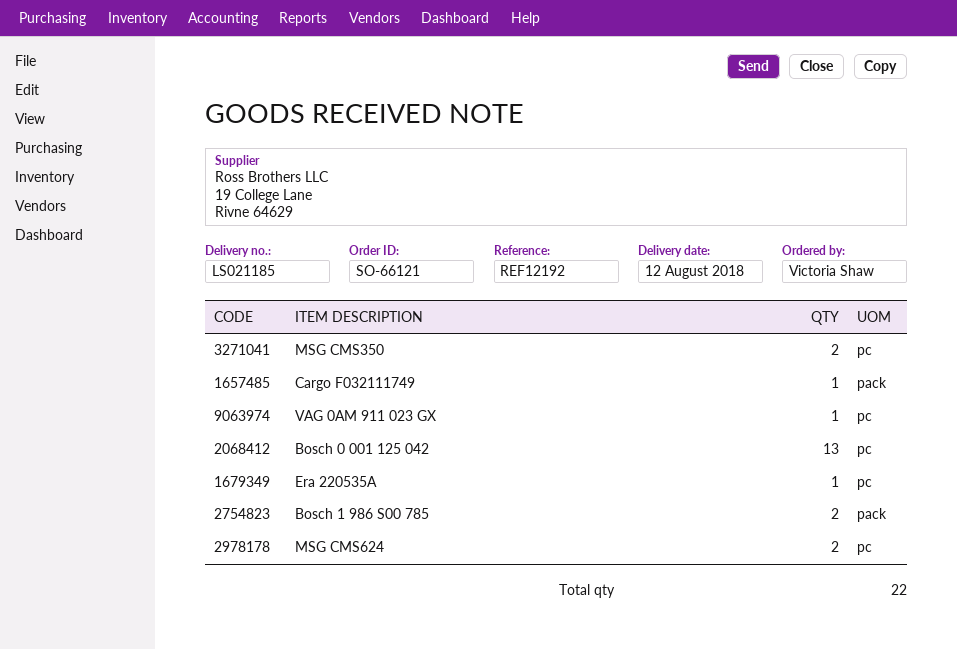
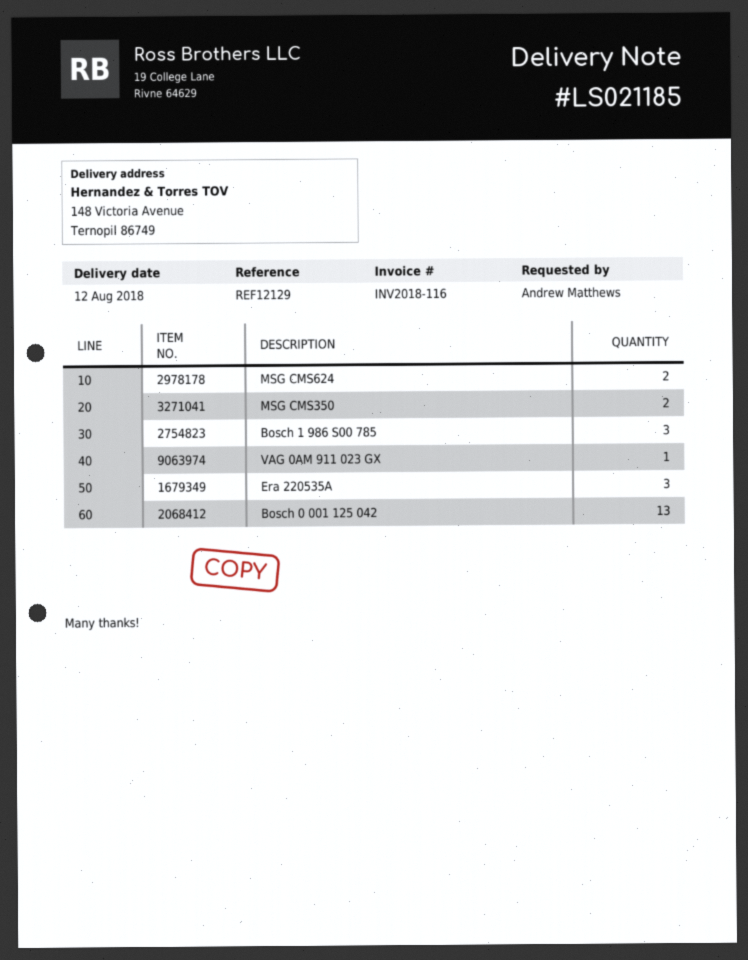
reference: REF12192 -> REF12129
ordered by: Victoria Shaw -> Andrew Matthews
Cargo F032111749: 1 -> none
Era 220535A: 1 -> 3
Bosch 1 986 S00 785: 2 -> 3

